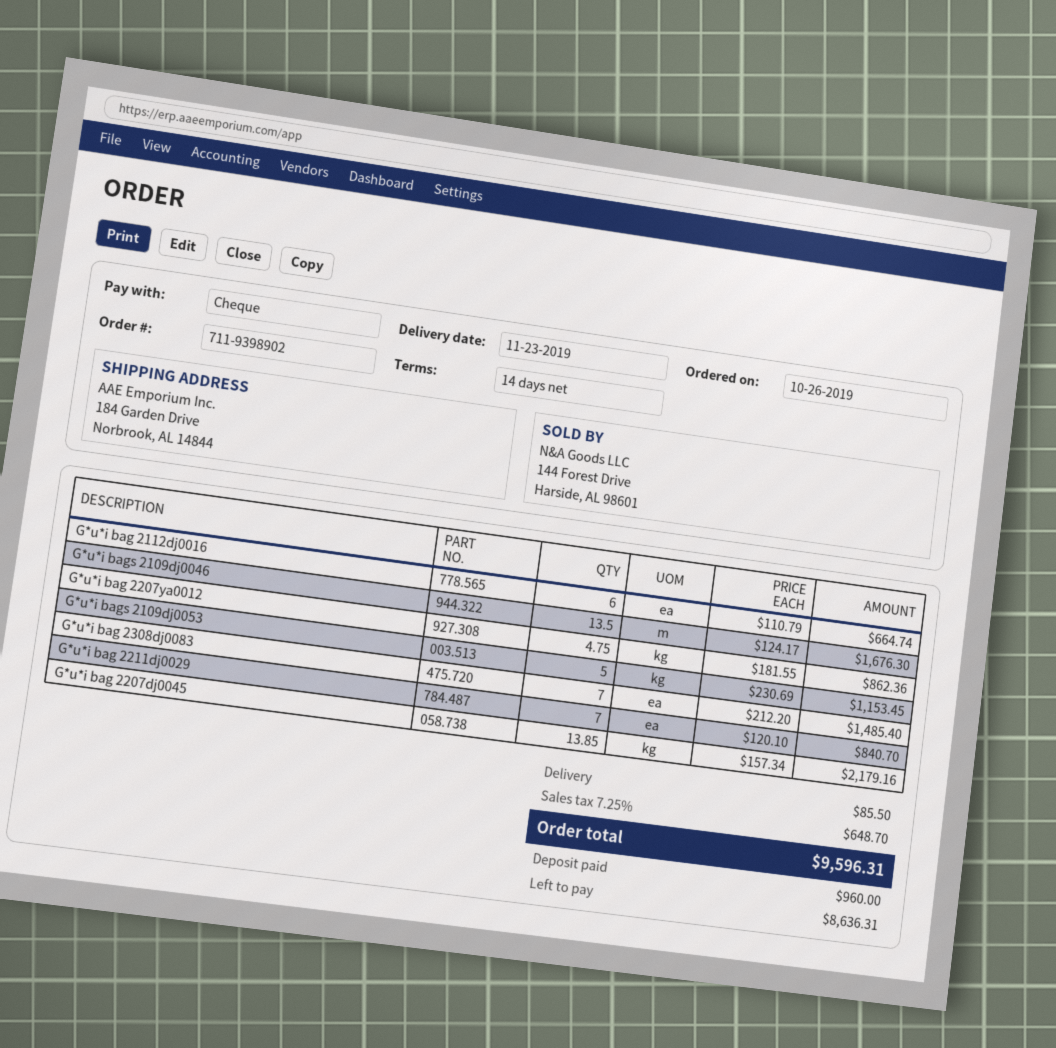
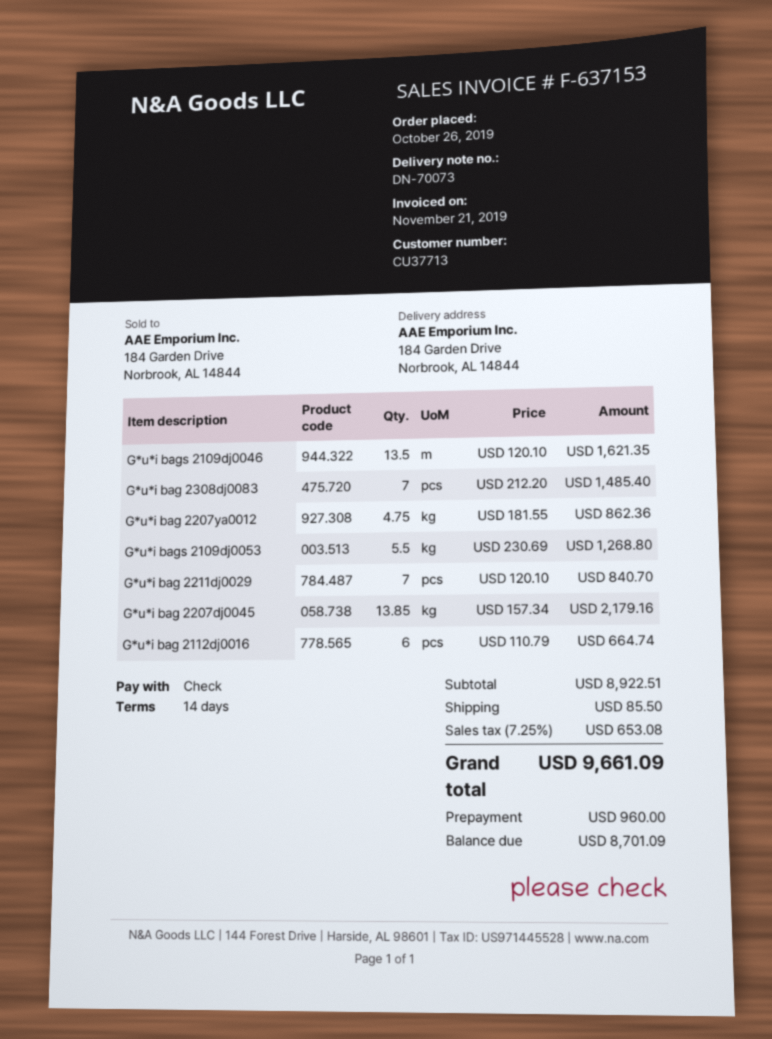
G*u*i bags 2109dj0046: 13.5 x 124.17 = 1676.30 -> 13.5 x 120.10 = 1621.35
G*u*i bags 2109dj0053: 5 x 230.69 = 1153.45 -> 5.5 x 230.69 = 1268.80
tax: 7.25% = 648.70 -> 7.25% = 653.08
total: 9596.31 -> 9661.09
balance: 8636.31 -> 8701.09

